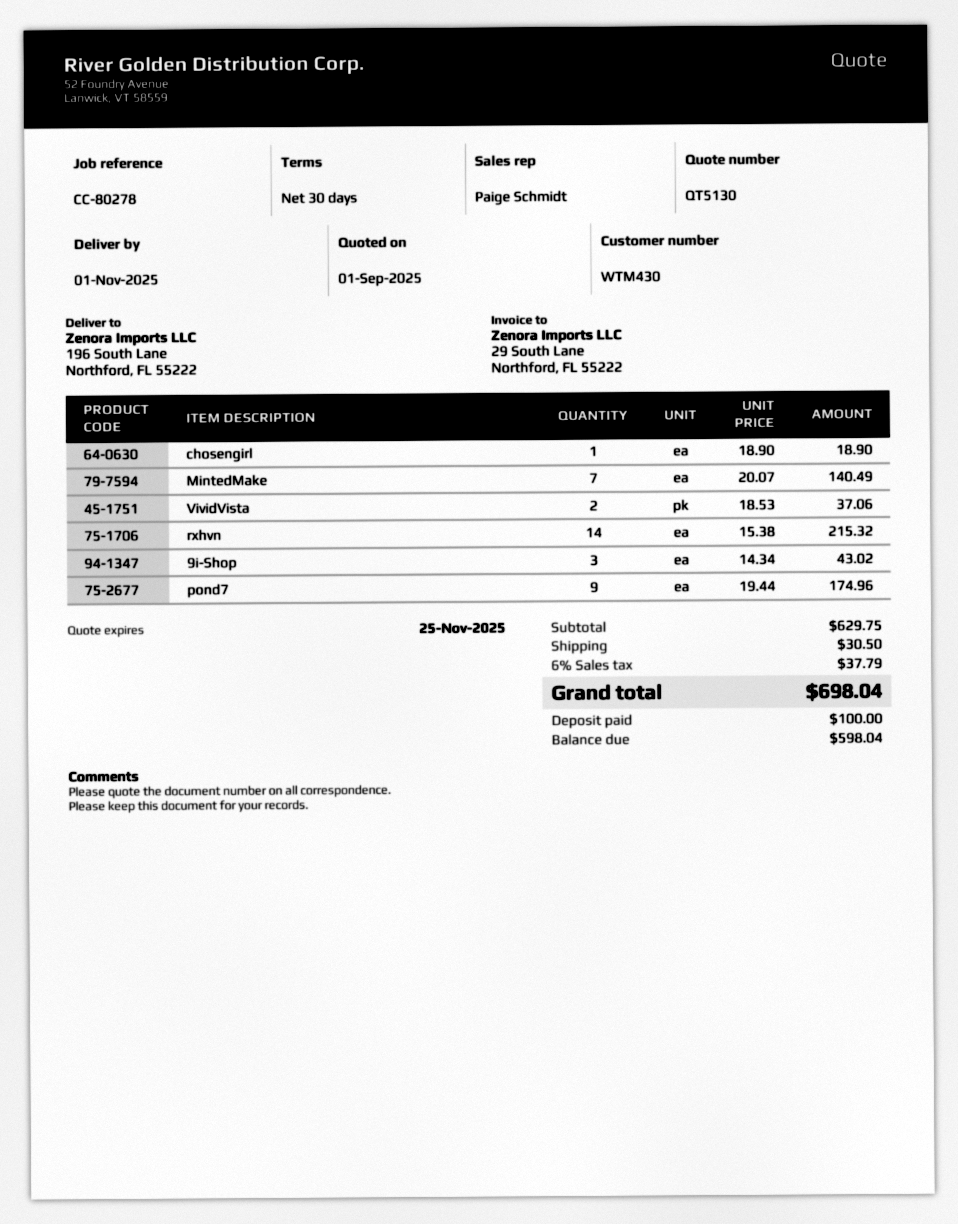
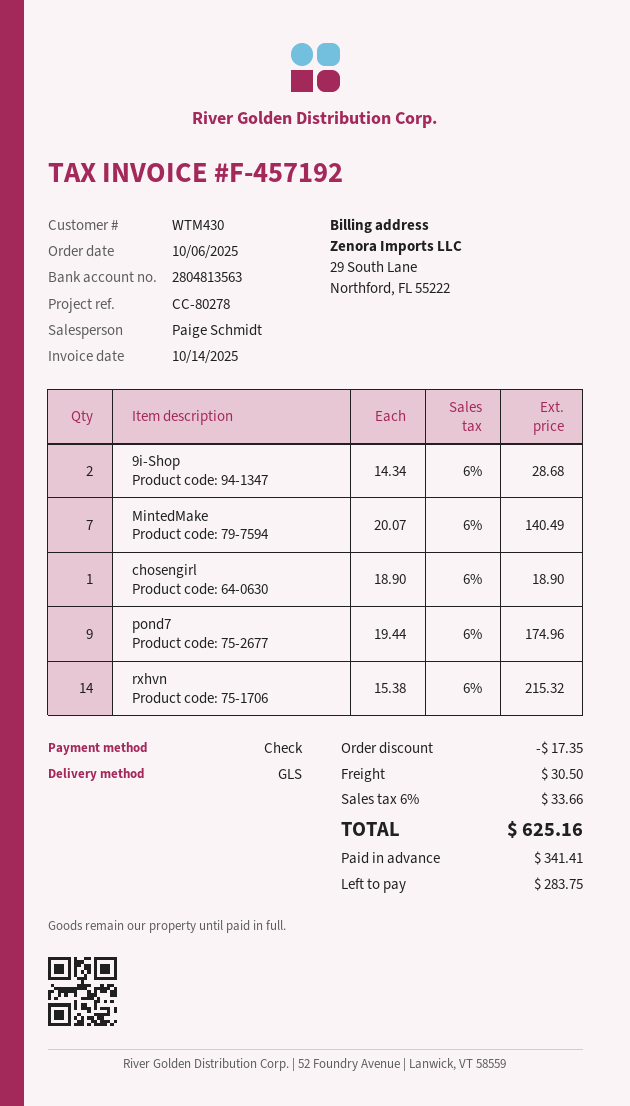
VividVista: 2 x 18.53 = 37.06 -> none
9i-Shop: 3 x 14.34 = 43.02 -> 2 x 14.34 = 28.68
discount: none -> 17.35
tax: 6% = 37.79 -> 6% = 33.66
total: 698.04 -> 625.16
deposit: 100.00 -> 341.41
balance: 598.04 -> 283.75

